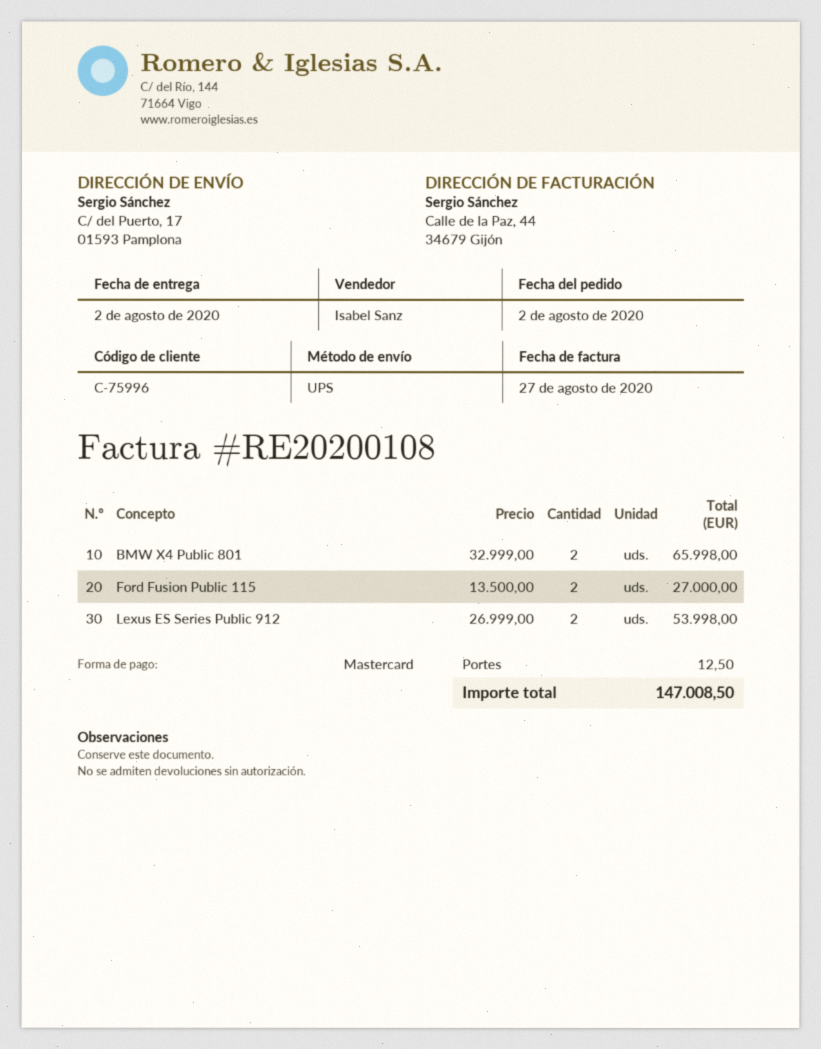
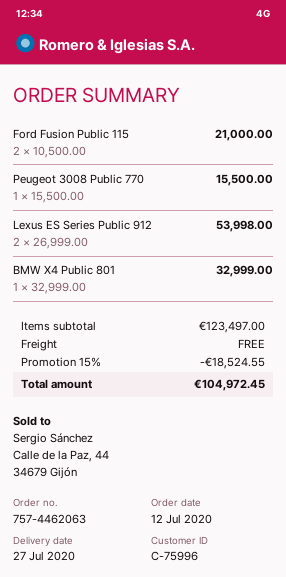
order date: 2020-08-02 -> 2020-07-12
delivery date: 2020-08-02 -> 2020-07-27
BMW X4 Public 801: 2 x 32999.00 = 65998.00 -> 1 x 32999.00 = 32999.00
Ford Fusion Public 115: 2 x 13500.00 = 27000.00 -> 2 x 10500.00 = 21000.00
Peugeot 3008 Public 770: none -> 1 x 15500.00 = 15500.00
discount: none -> 15% = 18524.55
shipping: 12.50 -> 0.00
total: 147008.50 -> 104972.45

